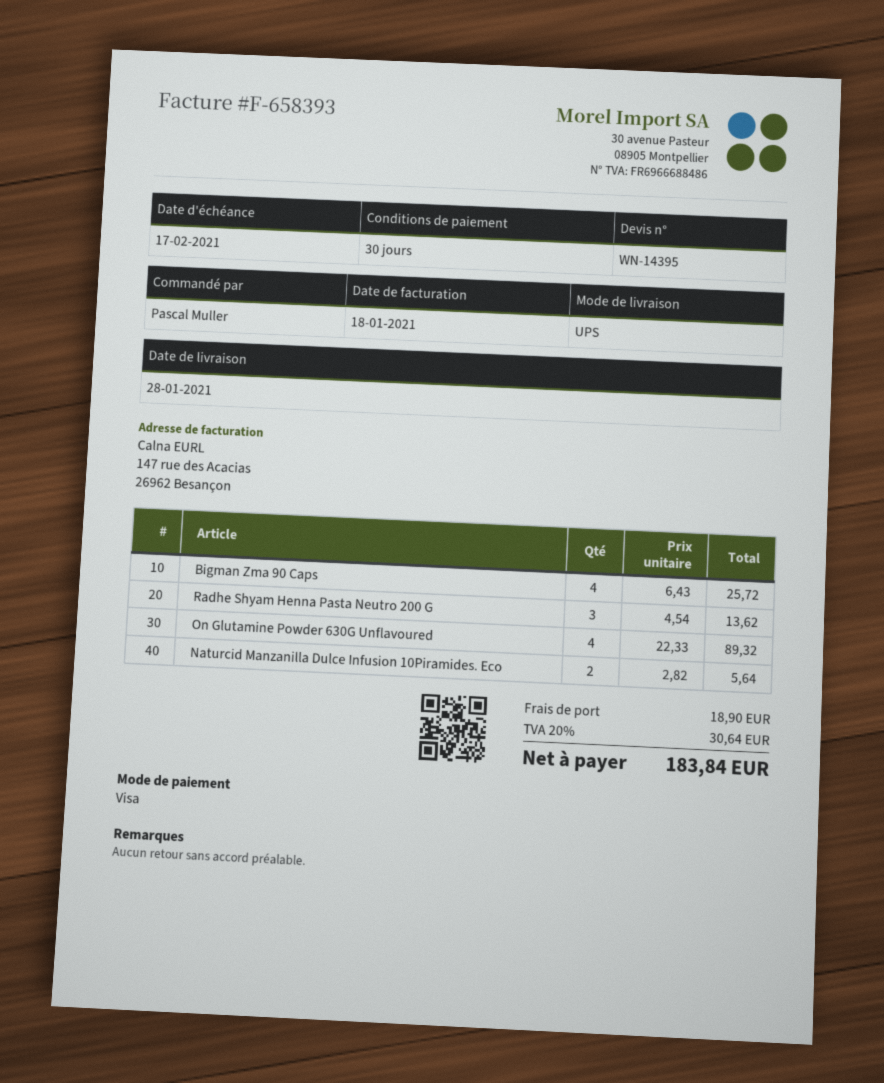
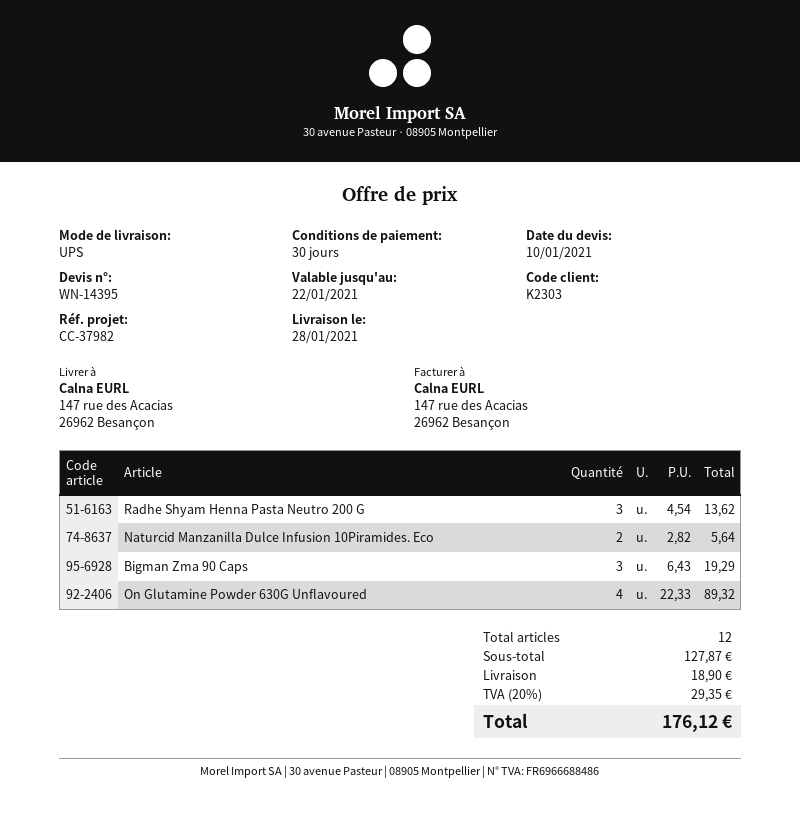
Bigman Zma 90 Caps: 4 x 6.43 = 25.72 -> 3 x 6.43 = 19.29
tax: 20% = 30.64 -> 20% = 29.35
total: 183.84 -> 176.12

